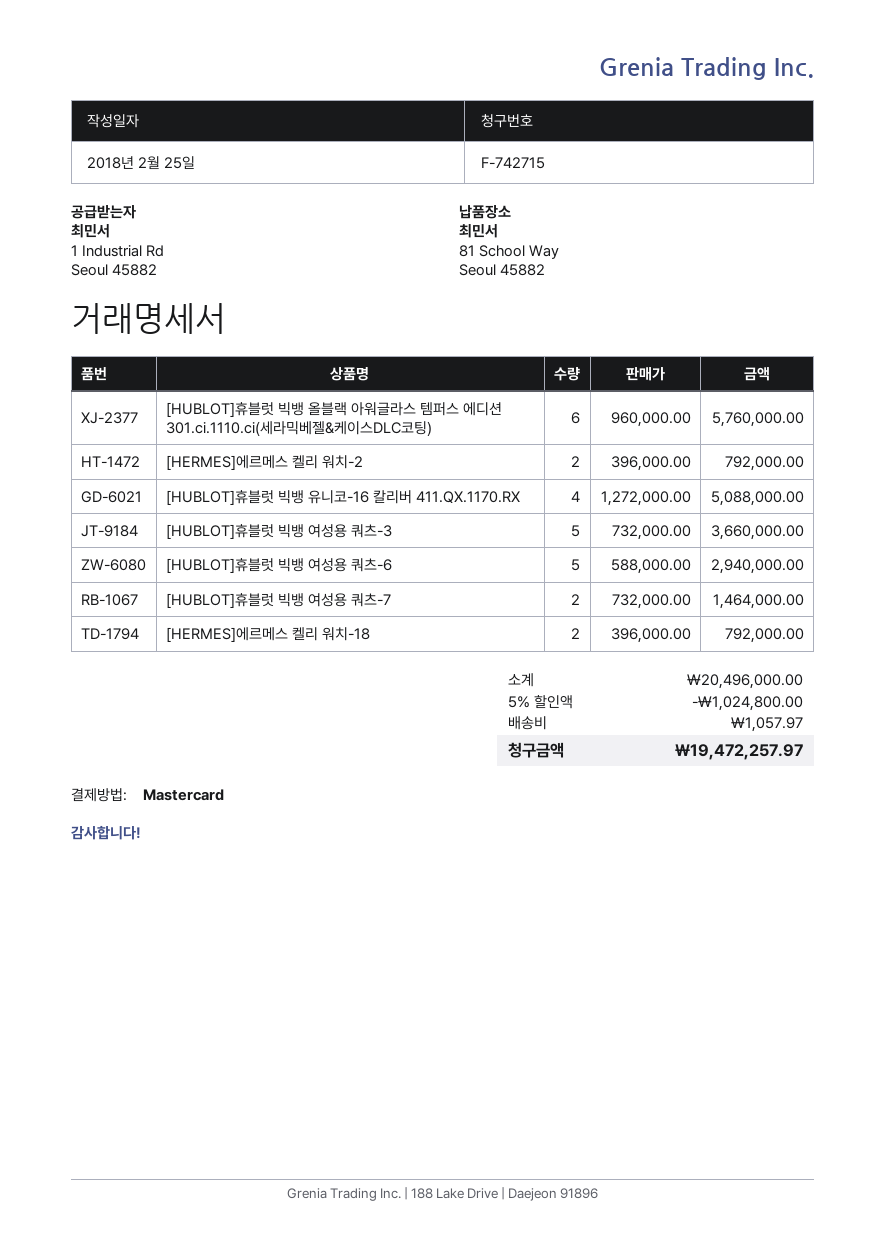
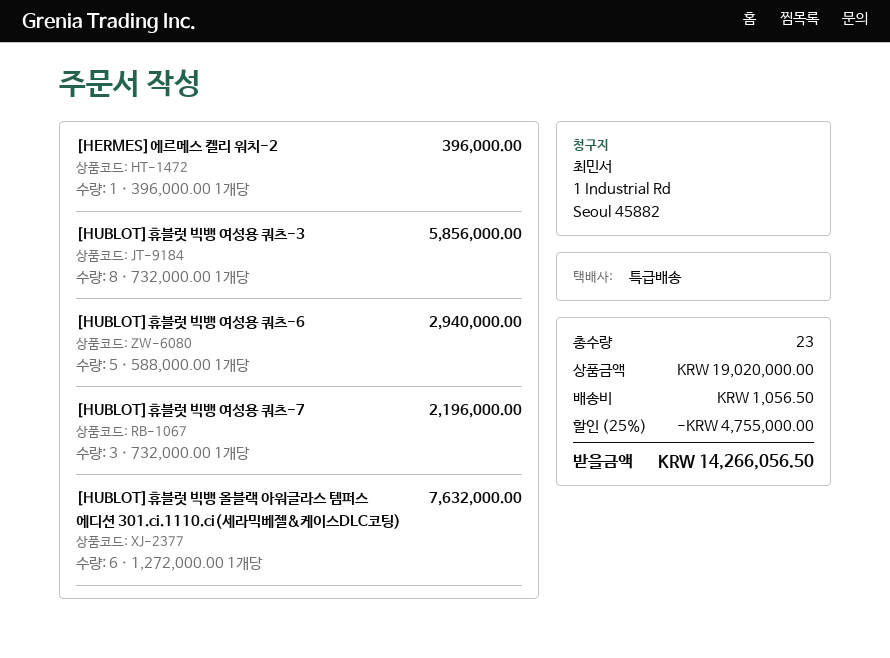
[HUBLOT]휴블럿 빅뱅 올블랙 아워글라스 템퍼스 에디션 301.ci.1110.ci(세라믹베젤&케이스DLC코팅): 6 x 960000.00 = 5760000.00 -> 6 x 1272000.00 = 7632000.00
[HERMES]에르메스 켈리 워치-2: 2 x 396000.00 = 792000.00 -> 1 x 396000.00 = 396000.00
[HUBLOT]휴블럿 빅뱅 유니코-16 칼리버 411.QX.1170.RX: 4 x 1272000.00 = 5088000.00 -> none
[HUBLOT]휴블럿 빅뱅 여성용 쿼츠-3: 5 x 732000.00 = 3660000.00 -> 8 x 732000.00 = 5856000.00
[HUBLOT]휴블럿 빅뱅 여성용 쿼츠-7: 2 x 732000.00 = 1464000.00 -> 3 x 732000.00 = 2196000.00
[HERMES]에르메스 켈리 워치-18: 2 x 396000.00 = 792000.00 -> none
subtotal: 20496000.00 -> 19020000.00
discount: 5% = 1024800.00 -> 25% = 4755000.00
shipping: 1057.97 -> 1056.50
total: 19472257.97 -> 14266056.50

